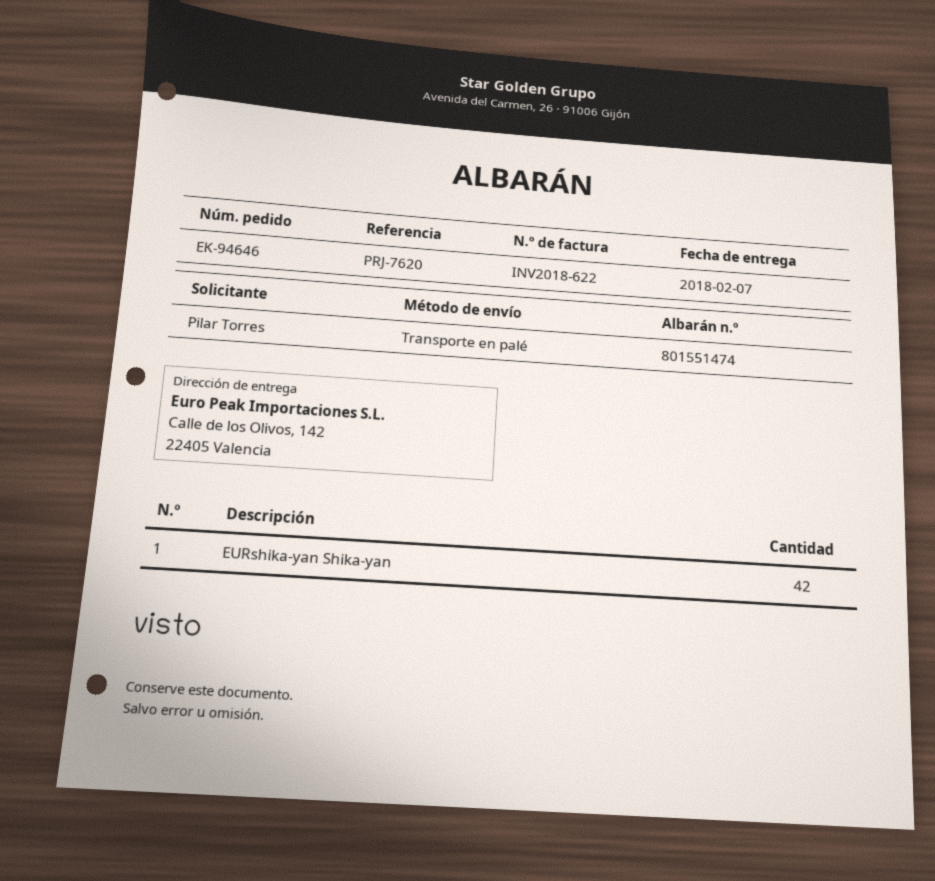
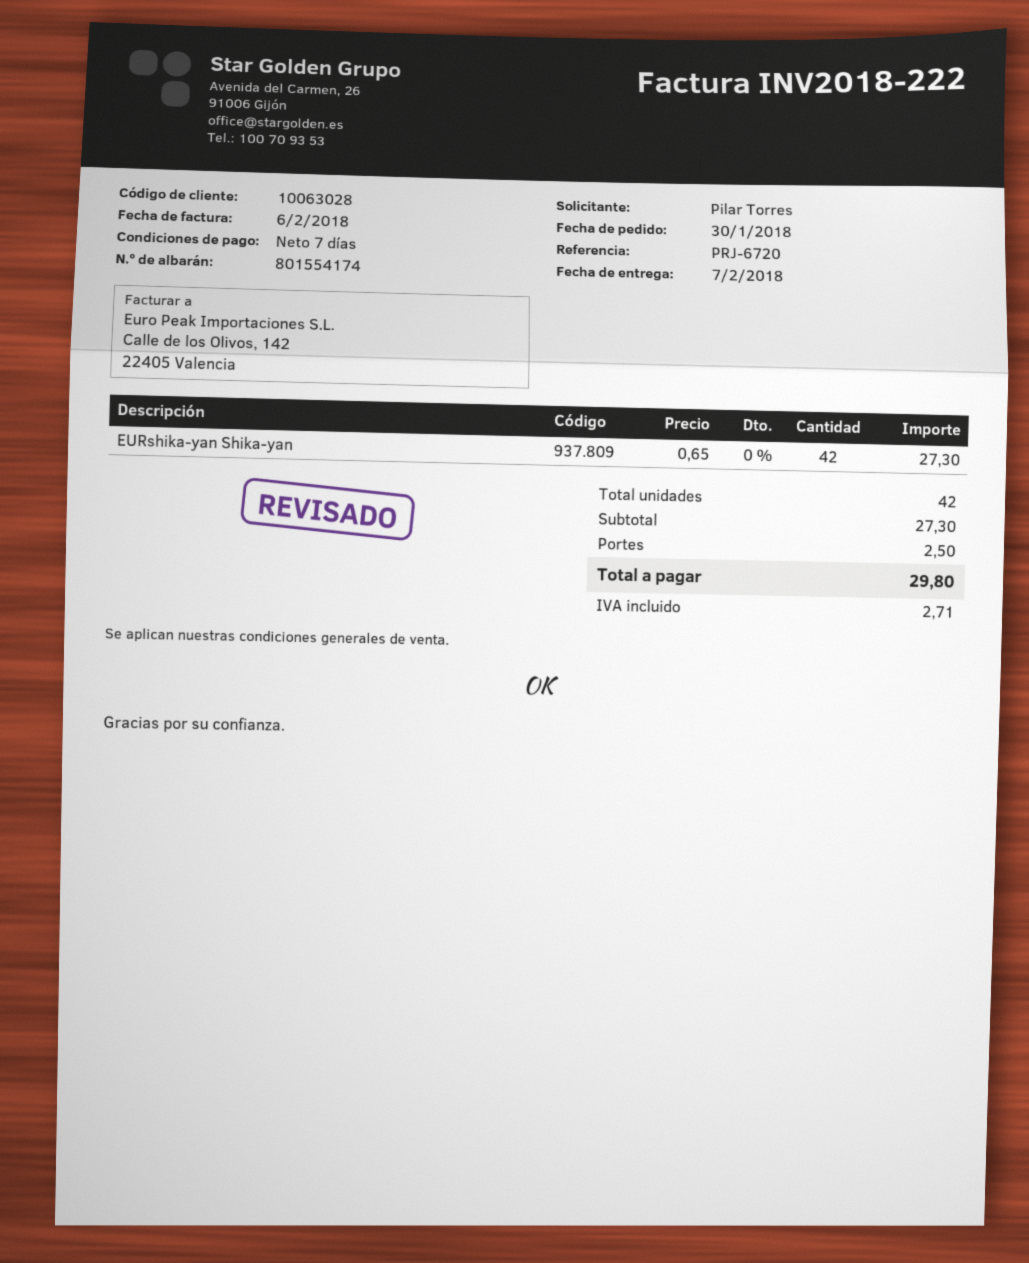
delivery note number: 801551474 -> 801554174
invoice number: INV2018-622 -> INV2018-222
reference: PRJ-7620 -> PRJ-6720

